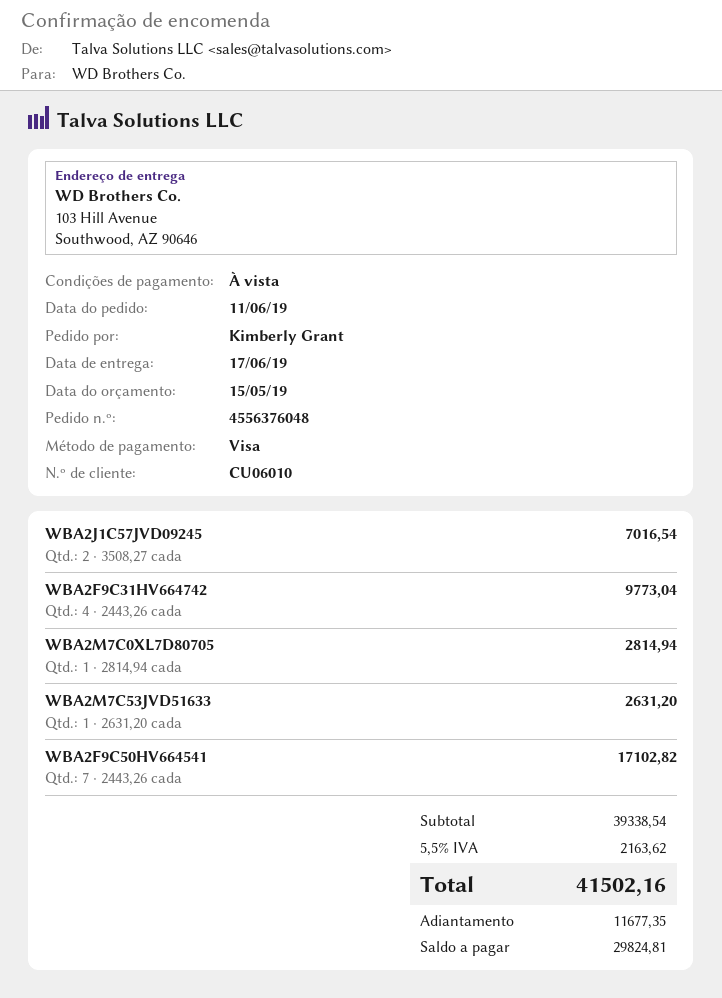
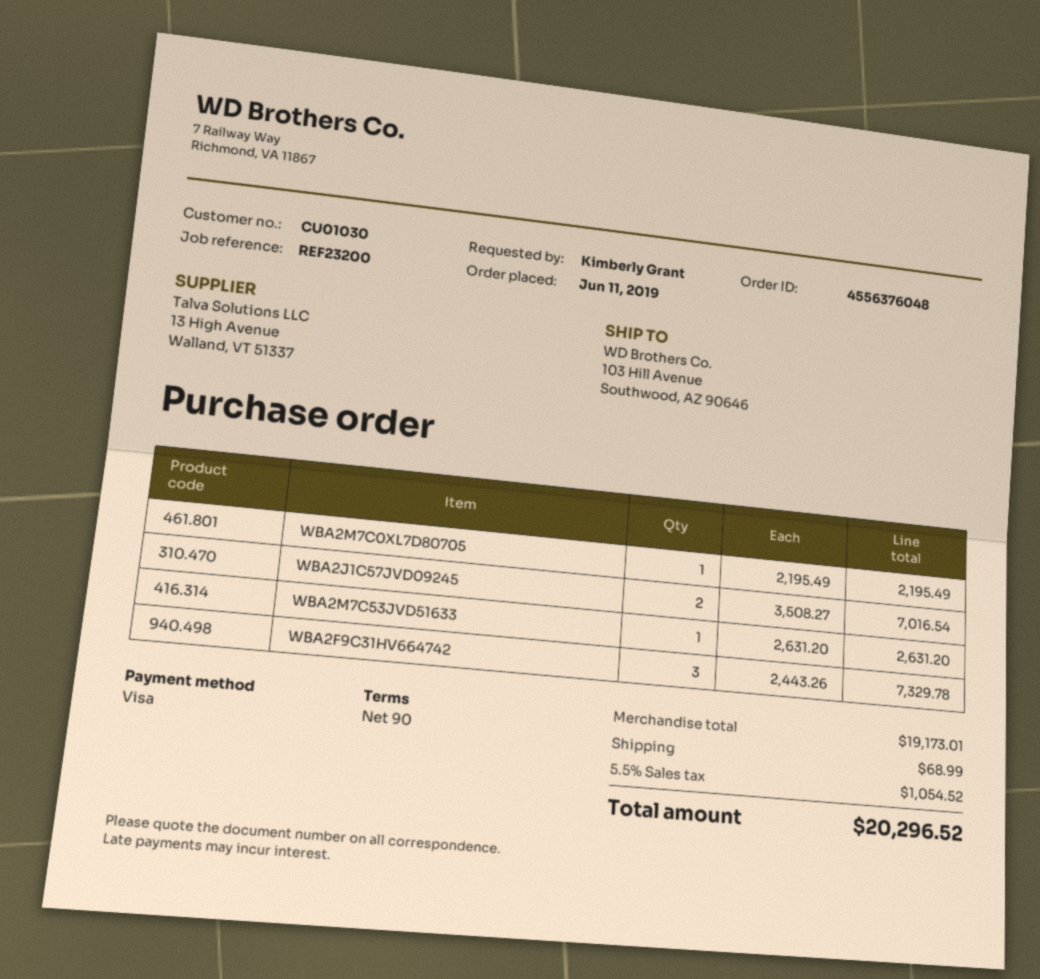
payment terms: on receipt -> 90 days
customer number: CU06010 -> CU01030
WBA2F9C31HV664742: 4 x 2443.26 = 9773.04 -> 3 x 2443.26 = 7329.78
WBA2M7C0XL7D80705: 1 x 2814.94 = 2814.94 -> 1 x 2195.49 = 2195.49
WBA2F9C50HV664541: 7 x 2443.26 = 17102.82 -> none
subtotal: 39338.54 -> 19173.01
shipping: none -> 68.99
tax: 5.5% = 2163.62 -> 5.5% = 1054.52
total: 41502.16 -> 20296.52

